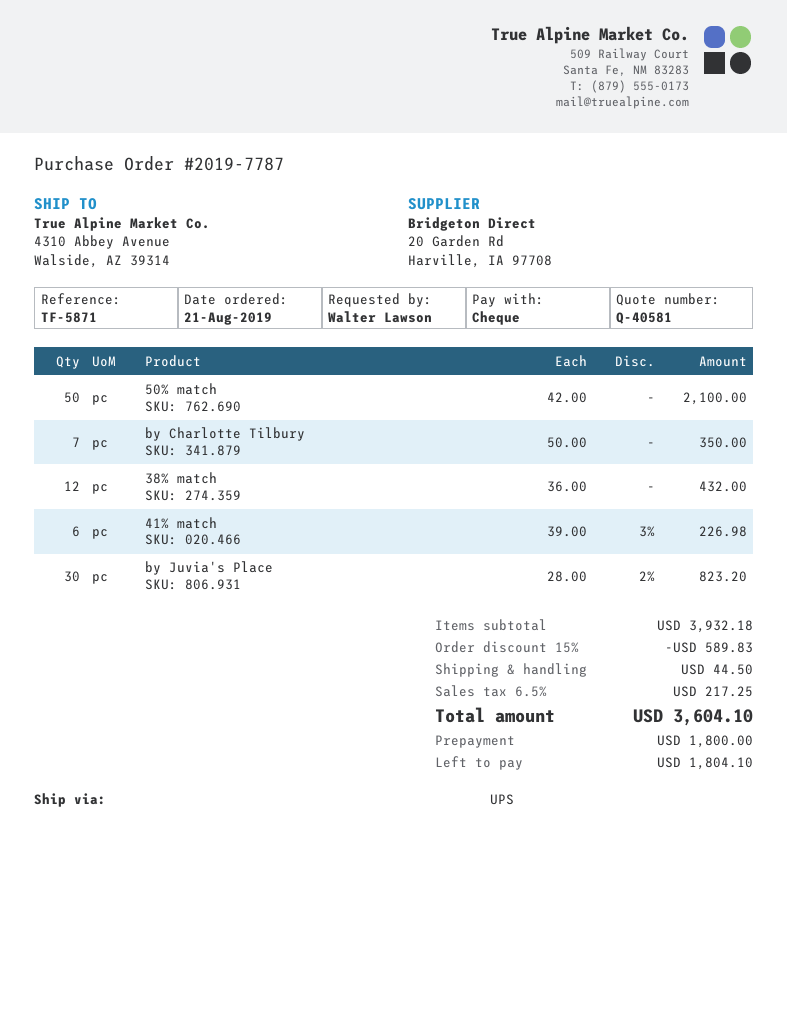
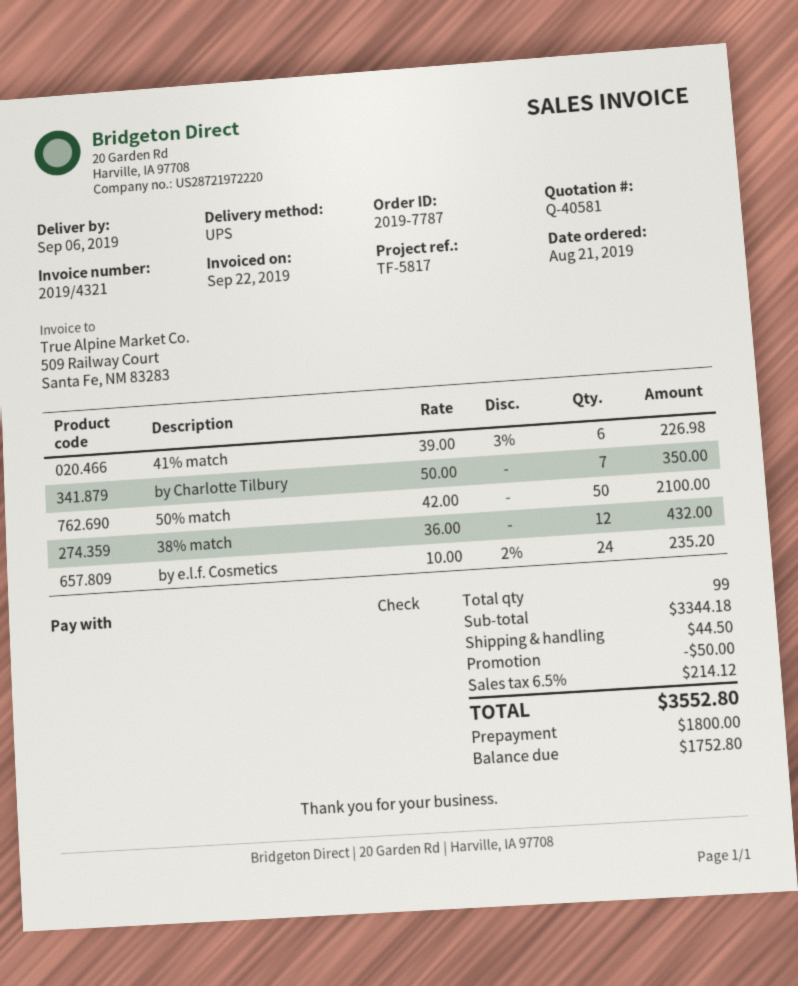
reference: TF-5871 -> TF-5817
by Juvia's Place: 30 x 28.00 - 2% = 823.20 -> none
by e.l.f. Cosmetics: none -> 24 x 10.00 - 2% = 235.20
subtotal: 3932.18 -> 3344.18
discount: 589.83 -> 50.00
tax: 6.5% = 217.25 -> 6.5% = 214.12
total: 3604.10 -> 3552.80
balance: 1804.10 -> 1752.80

